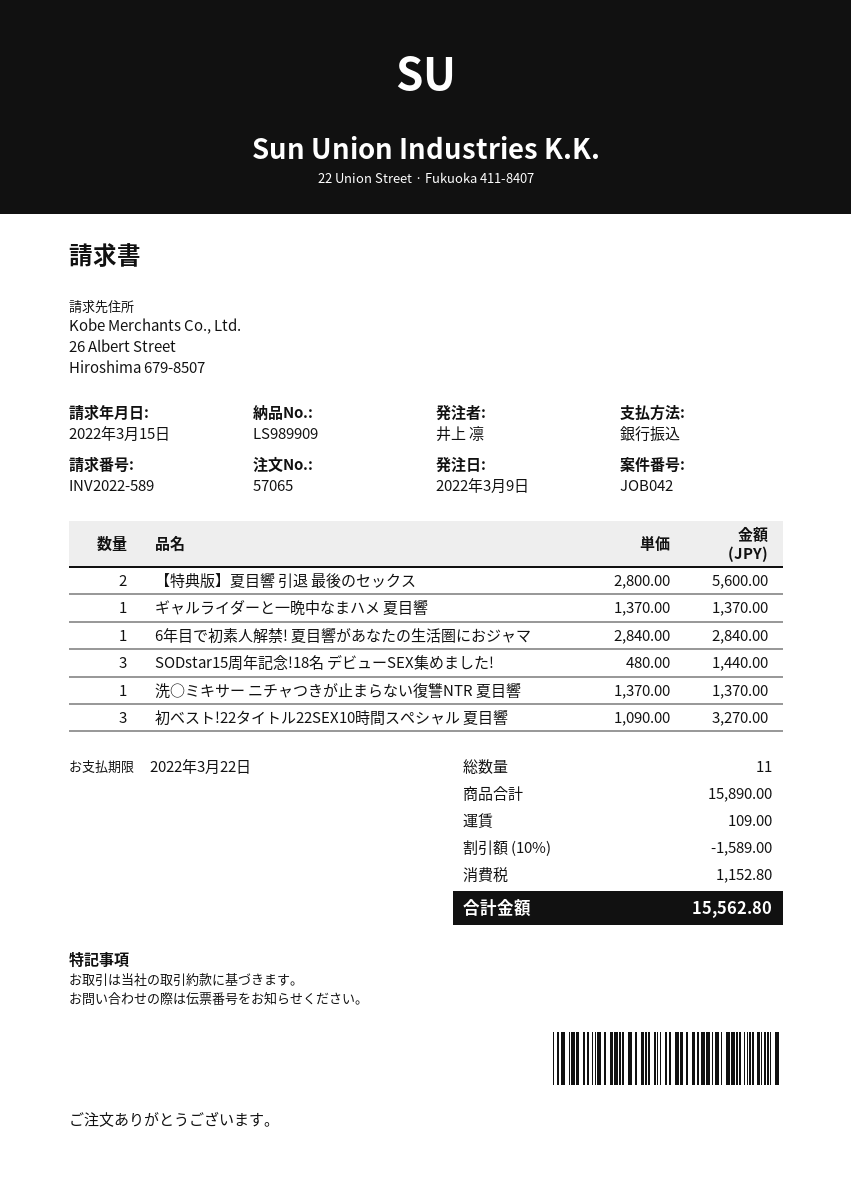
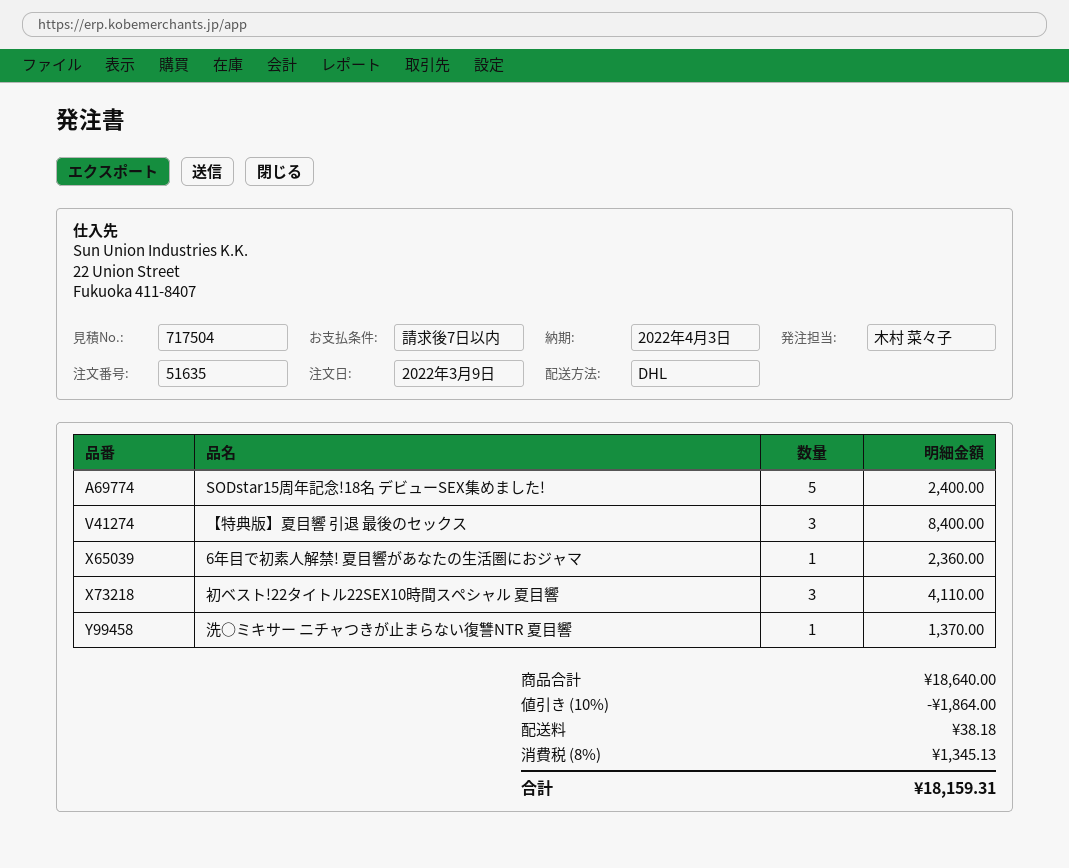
order number: 57065 -> 51635
ordered by: 井上 凛 -> 木村 菜々子
【特典版】夏目響 引退 最後のセックス: 2 for 5600.00 -> 3 for 8400.00
ギャルライダーと一晩中なまハメ 夏目響: 1 for 1370.00 -> none
6年目で初素人解禁! 夏目響があなたの生活圏におジャマ: 1 for 2840.00 -> 1 for 2360.00
SODstar15周年記念!18名 デビューSEX集めました!: 3 for 1440.00 -> 5 for 2400.00
初ベスト!22タイトル22SEX10時間スペシャル 夏目響: 3 for 3270.00 -> 3 for 4110.00
subtotal: 15890.00 -> 18640.00
discount: 10% = 1589.00 -> 10% = 1864.00
shipping: 109.00 -> 38.18
tax: 1152.80 -> 1345.13
total: 15562.80 -> 18159.31

